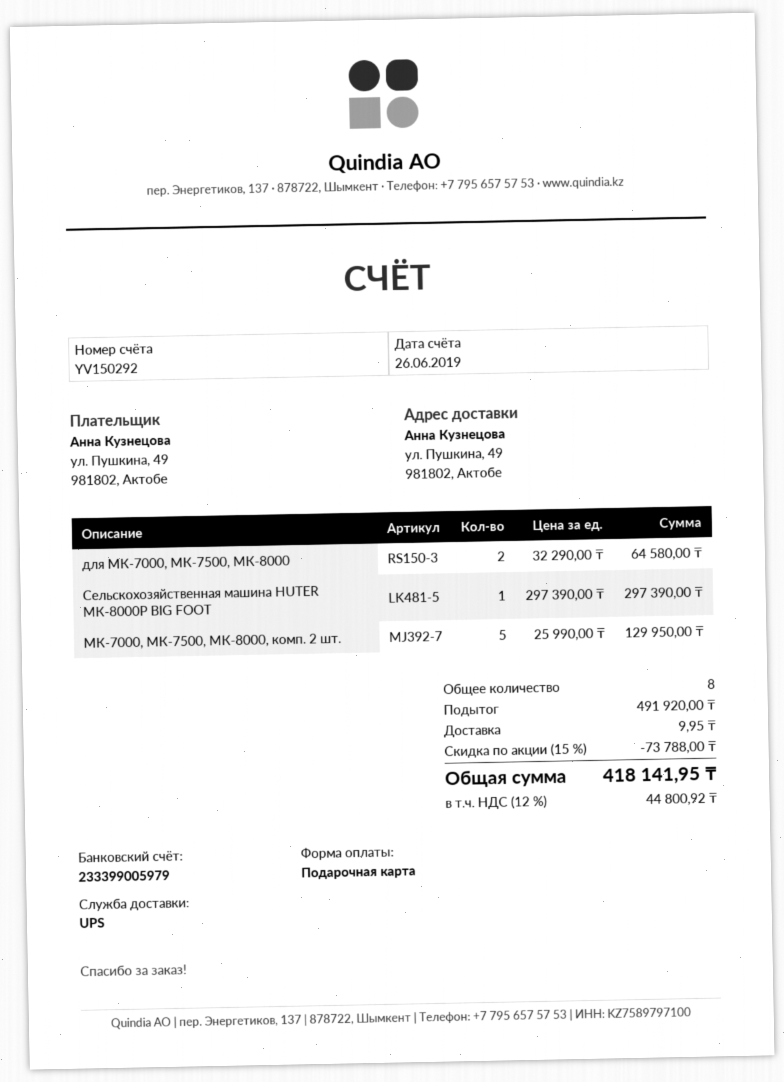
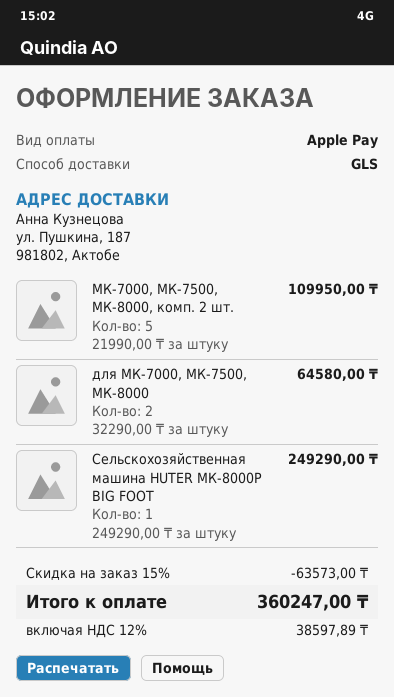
payment method: gift card -> Apple Pay
shipping method: UPS -> GLS
ship to: ул. Пушкина, 49, 981802, Актобе -> ул. Пушкина, 187, 981802, Актобе
Сельскохозяйственная машина HUTER МК-8000P BIG FOOT: 1 x 297390.00 = 297390.00 -> 1 x 249290.00 = 249290.00
МК-7000, МК-7500, МК-8000, комп. 2 шт.: 5 x 25990.00 = 129950.00 -> 5 x 21990.00 = 109950.00
discount: 15% = 73788.00 -> 15% = 63573.00
shipping: 9.95 -> none
tax: 12% = 44800.92 -> 12% = 38597.89
total: 418141.95 -> 360247.00

